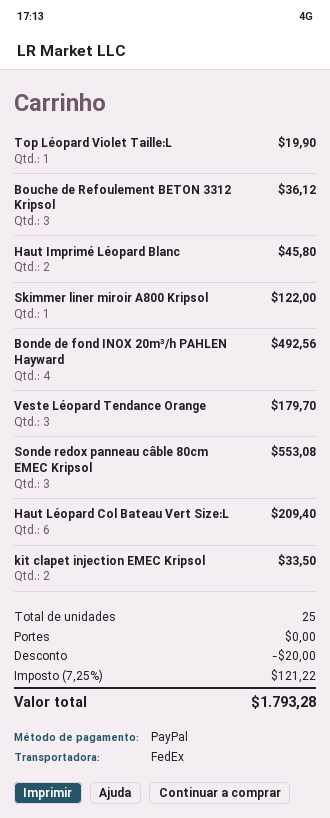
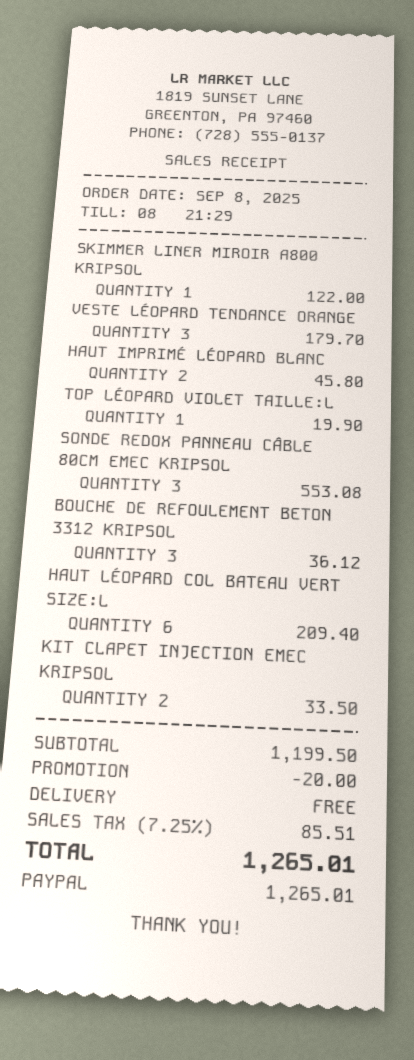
Bonde de fond INOX 20m³/h PAHLEN Hayward: 4 for 492.56 -> none
tax: 7.25% = 121.22 -> 7.25% = 85.51
total: 1793.28 -> 1265.01

